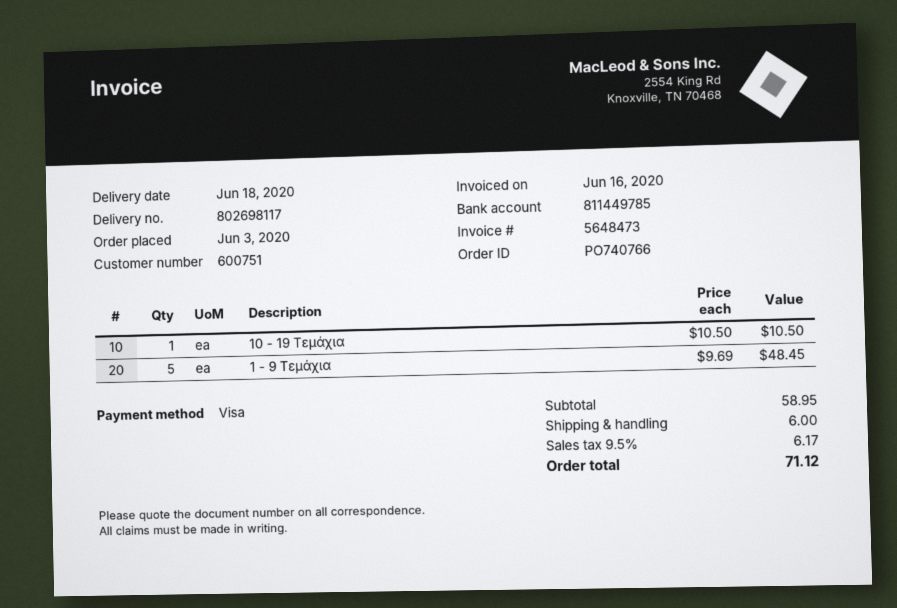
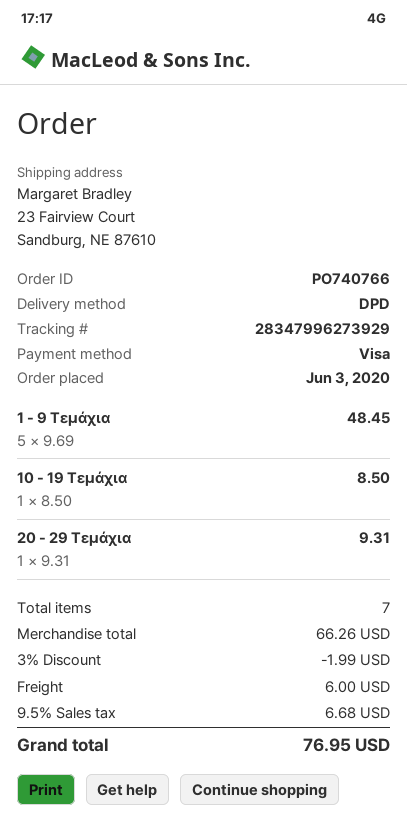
10 - 19 Τεμάχια: 1 x 10.50 = 10.50 -> 1 x 8.50 = 8.50
20 - 29 Τεμάχια: none -> 1 x 9.31 = 9.31
subtotal: 58.95 -> 66.26
discount: none -> 3% = 1.99
tax: 9.5% = 6.17 -> 9.5% = 6.68
total: 71.12 -> 76.95

